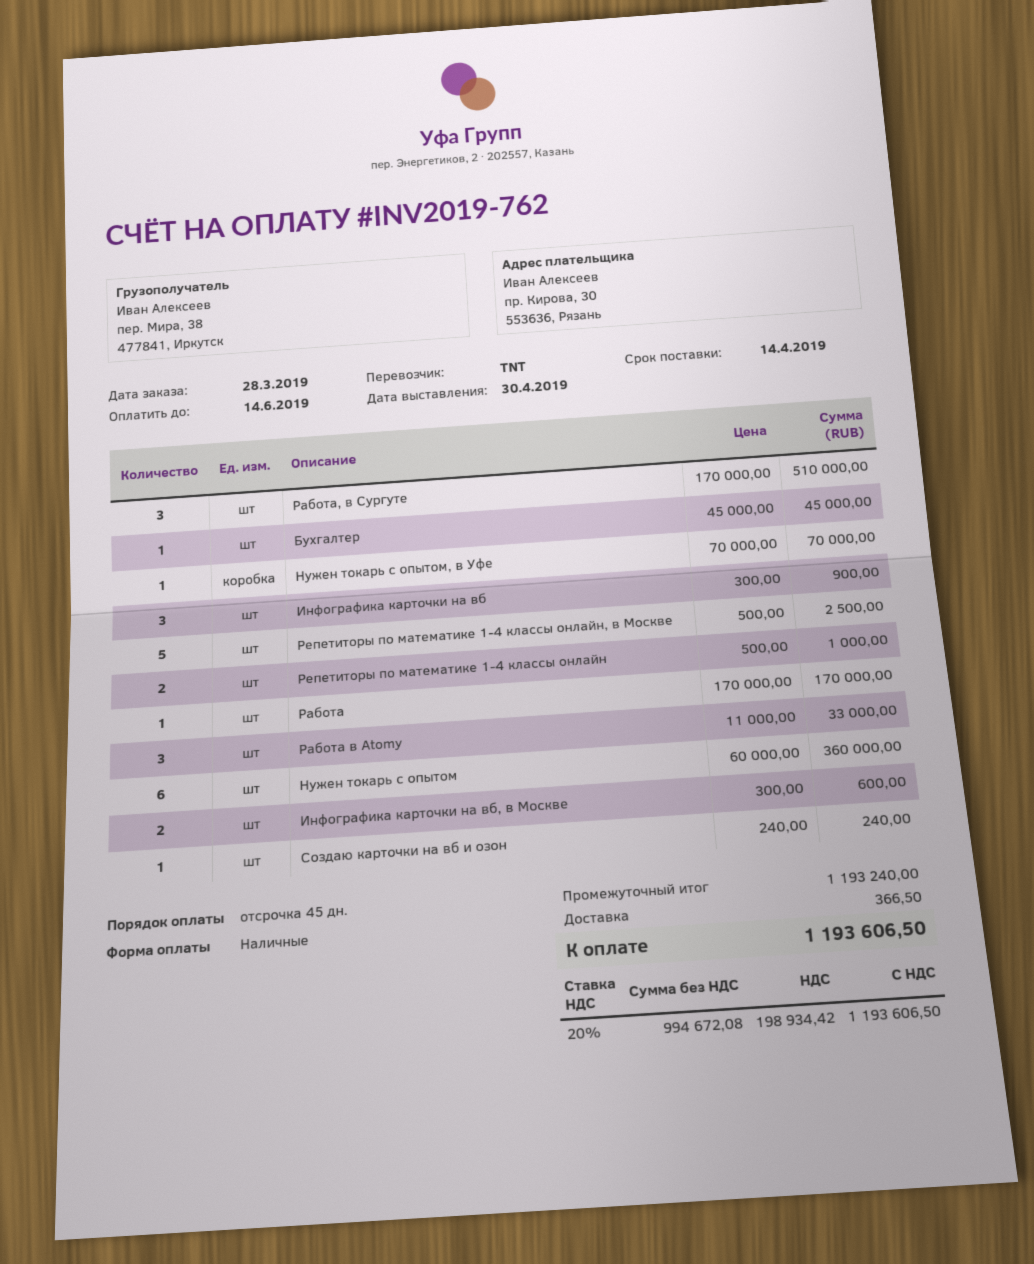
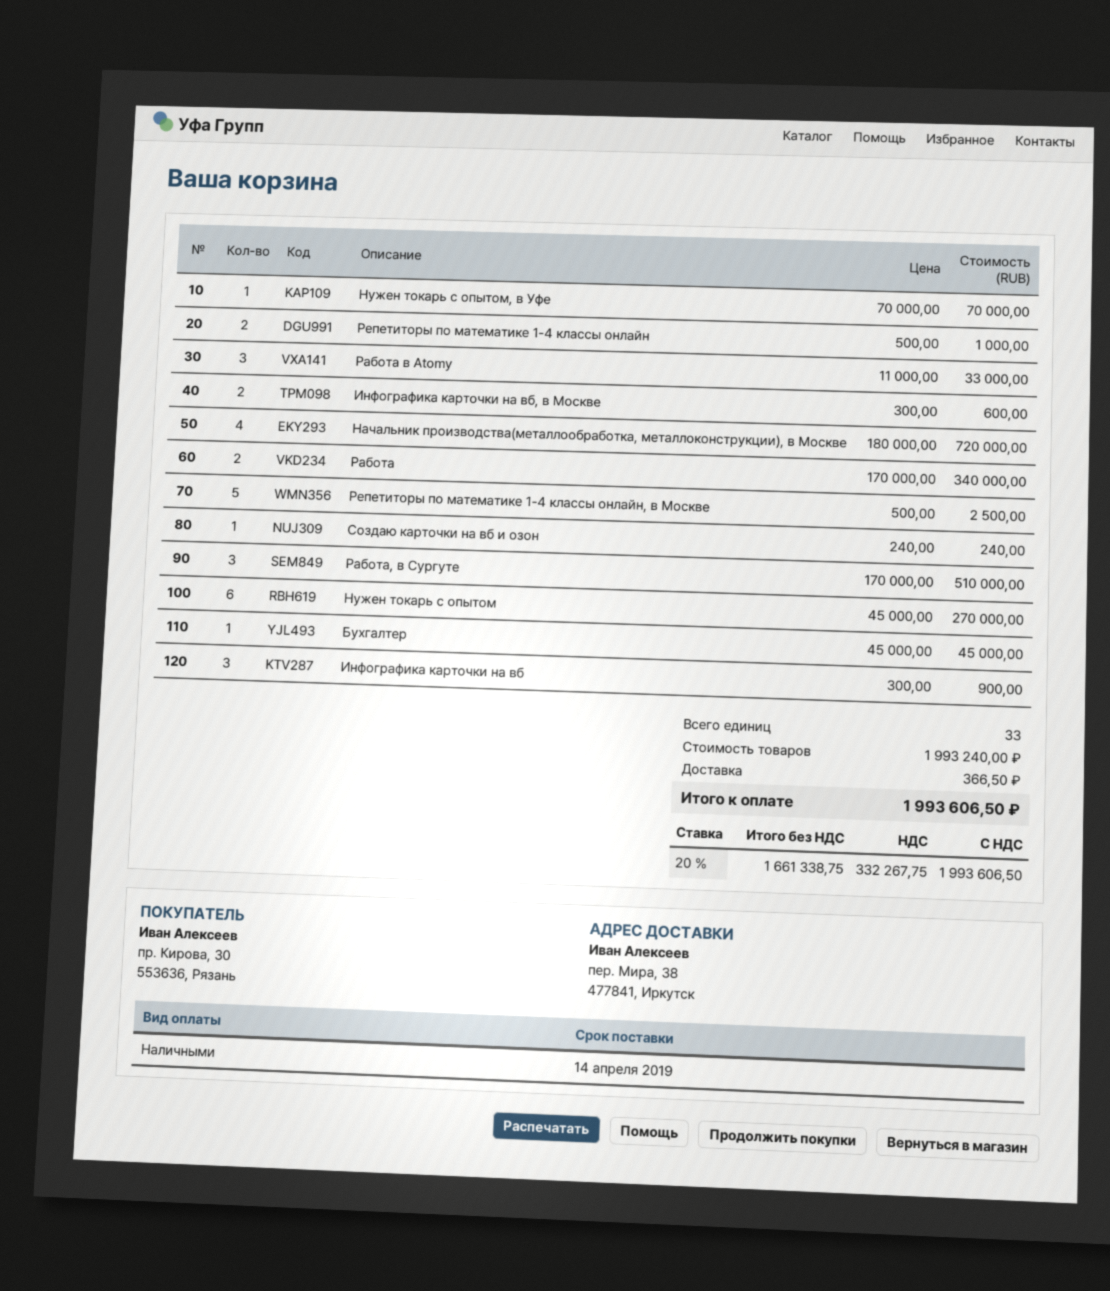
Работа: 1 x 170000.00 = 170000.00 -> 2 x 170000.00 = 340000.00
Нужен токарь с опытом: 6 x 60000.00 = 360000.00 -> 6 x 45000.00 = 270000.00
Начальник производства(металлообработка, металлоконструкции), в Москве: none -> 4 x 180000.00 = 720000.00
subtotal: 1193240.00 -> 1993240.00
net: 994672.08 -> 1661338.75
tax: 20% = 198934.42 -> 20% = 332267.75
total: 1193606.50 -> 1993606.50

